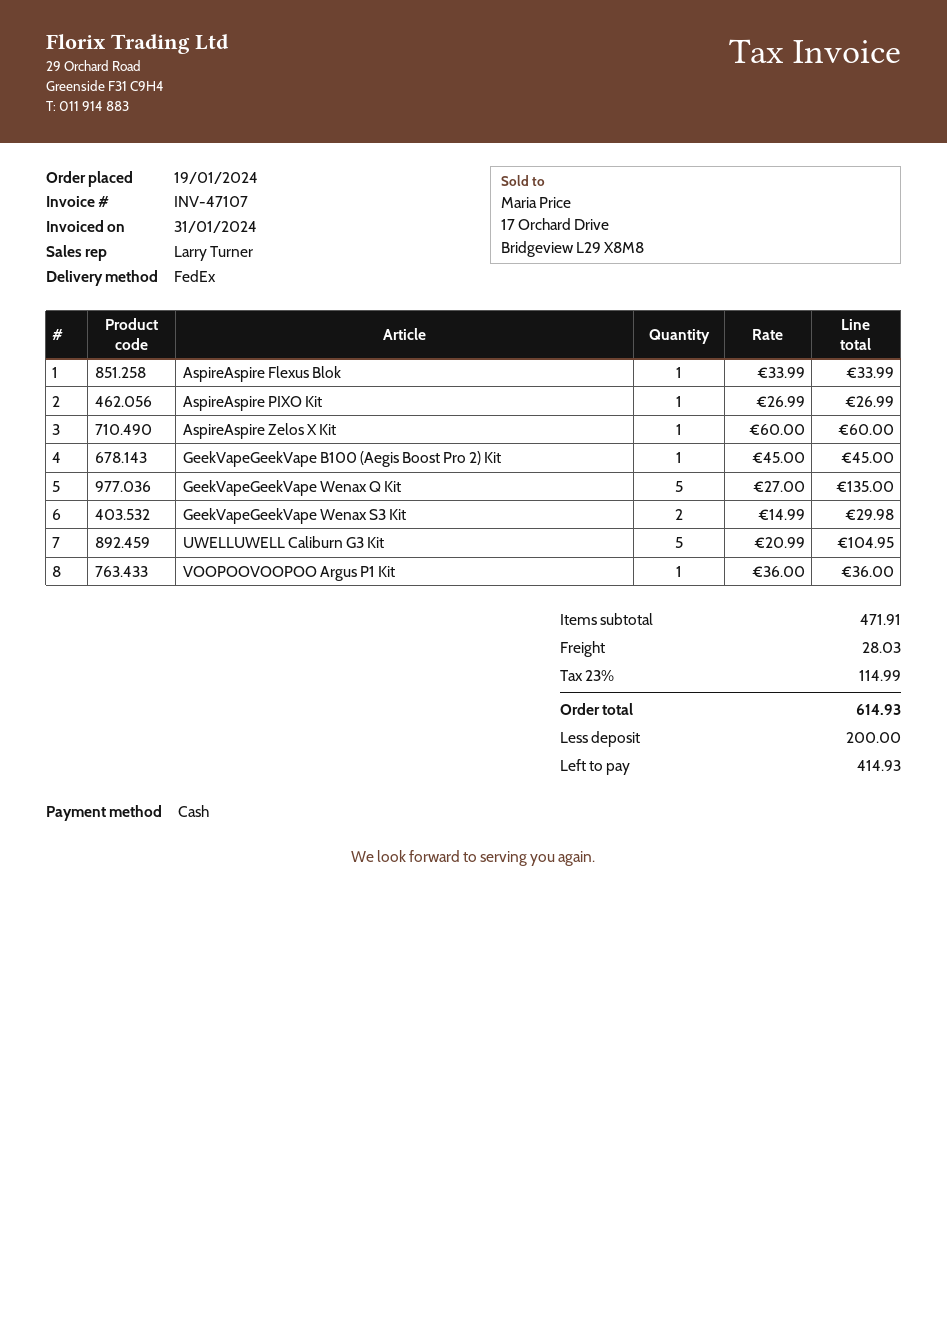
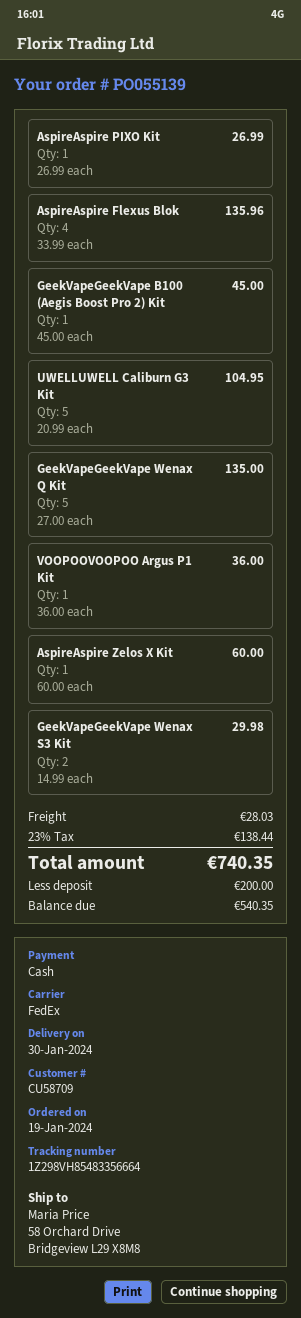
AspireAspire Flexus Blok: 1 x 33.99 = 33.99 -> 4 x 33.99 = 135.96
tax: 23% = 114.99 -> 23% = 138.44
total: 614.93 -> 740.35
balance: 414.93 -> 540.35

